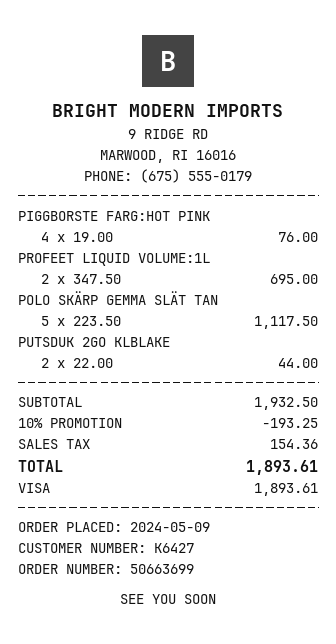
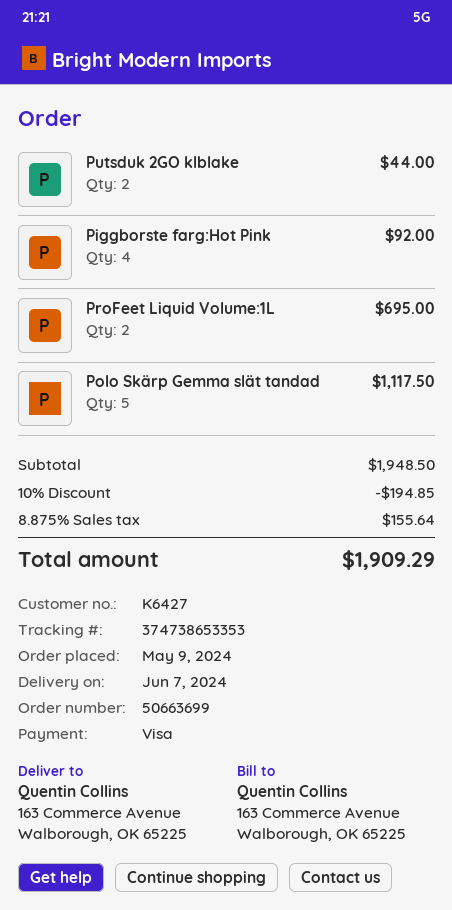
PIGGBORSTE FARG:HOT PINK: 4 for 76.00 -> 4 for 92.00
subtotal: 1932.50 -> 1948.50
discount: 10% = 193.25 -> 10% = 194.85
tax: 154.36 -> 155.64
total: 1893.61 -> 1909.29

